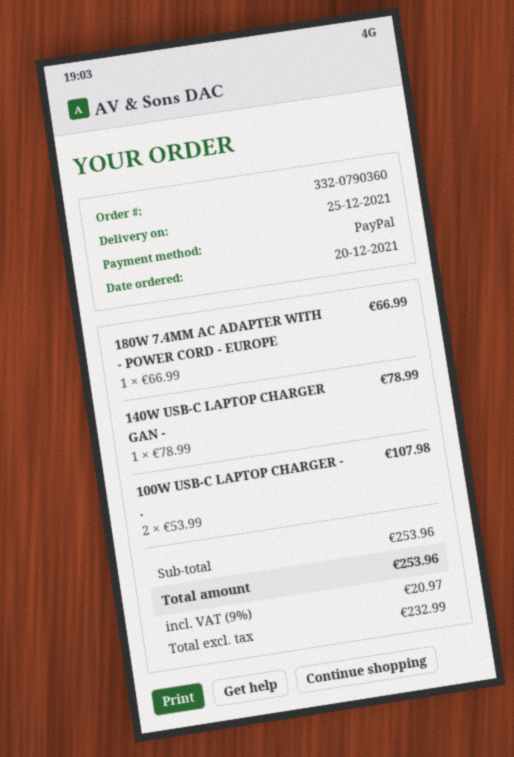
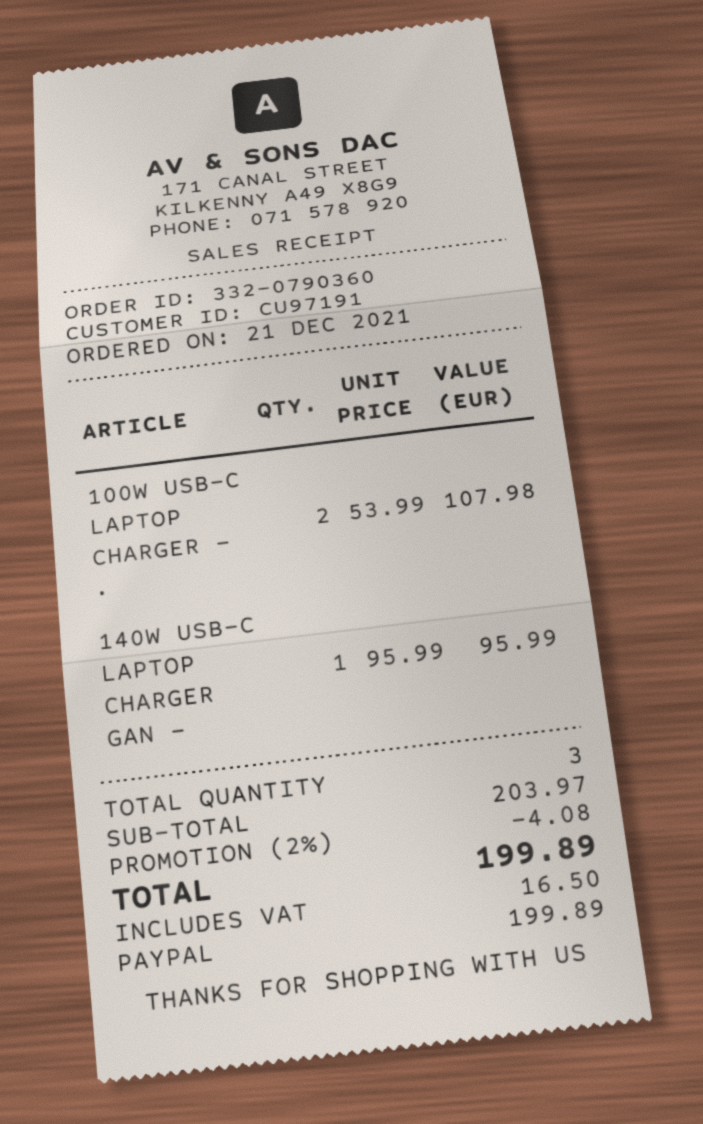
order date: 2021-12-20 -> 2021-12-21
180W 7.4MM AC ADAPTER WITH - POWER CORD - EUROPE: 1 x 66.99 = 66.99 -> none
140W USB-C LAPTOP CHARGER GAN -: 1 x 78.99 = 78.99 -> 1 x 95.99 = 95.99
subtotal: 253.96 -> 203.97
discount: none -> 2% = 4.08
tax: 20.97 -> 16.50
total: 253.96 -> 199.89

